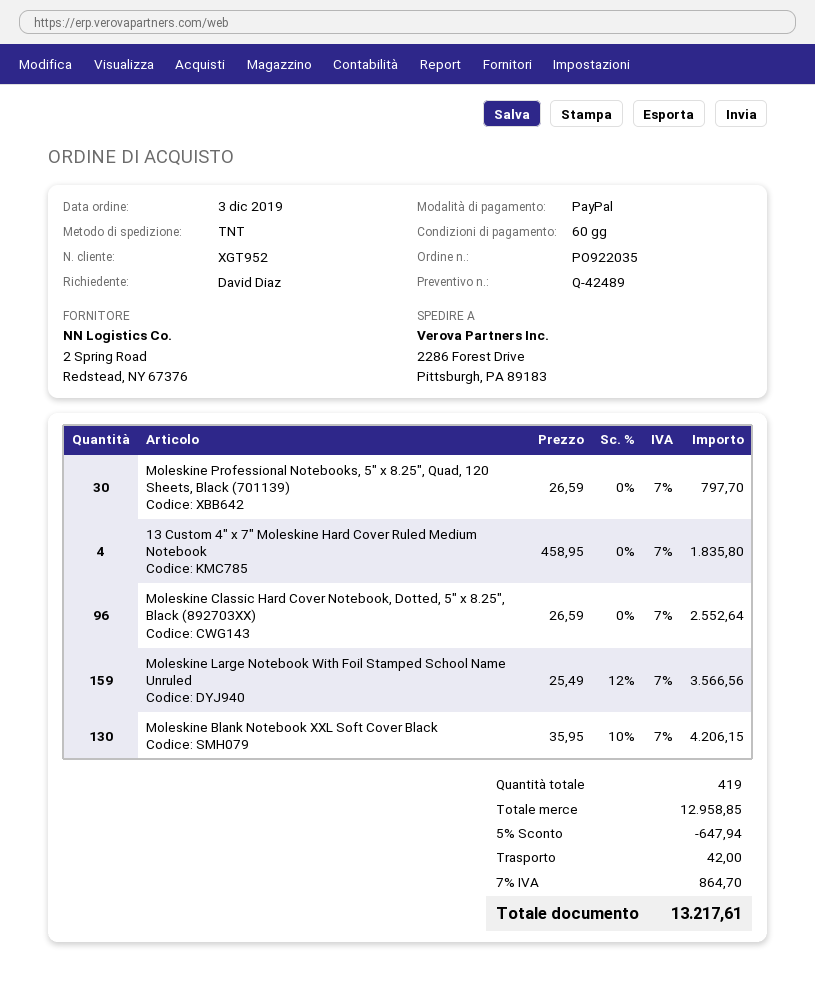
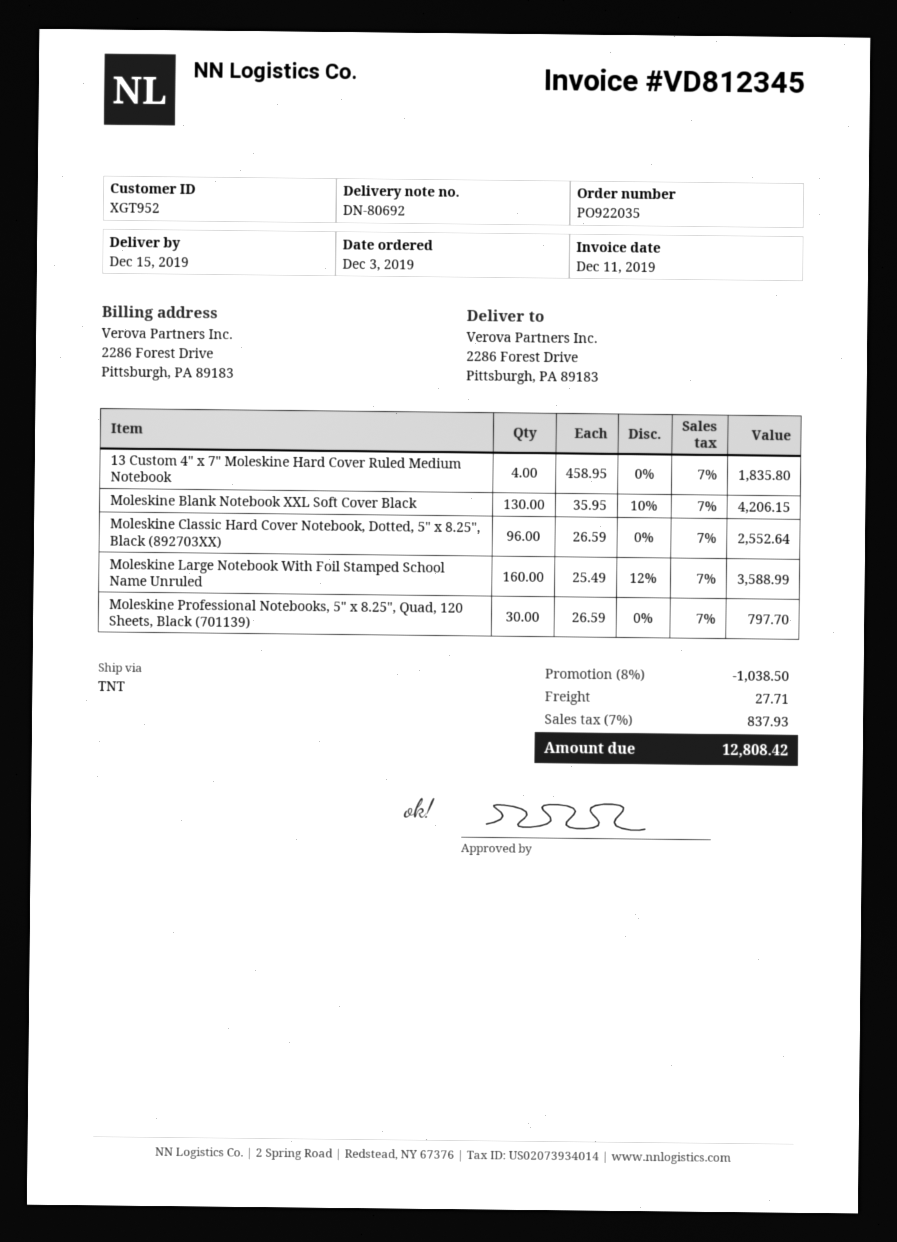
Moleskine Large Notebook With Foil Stamped School Name Unruled: 159 x 25.49 - 12% = 3566.56 -> 160 x 25.49 - 12% = 3588.99
discount: 5% = 647.94 -> 8% = 1038.50
shipping: 42.00 -> 27.71
tax: 7% = 864.70 -> 7% = 837.93
total: 13217.61 -> 12808.42

